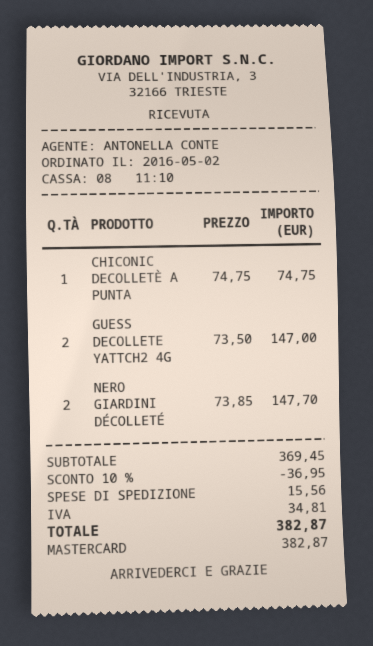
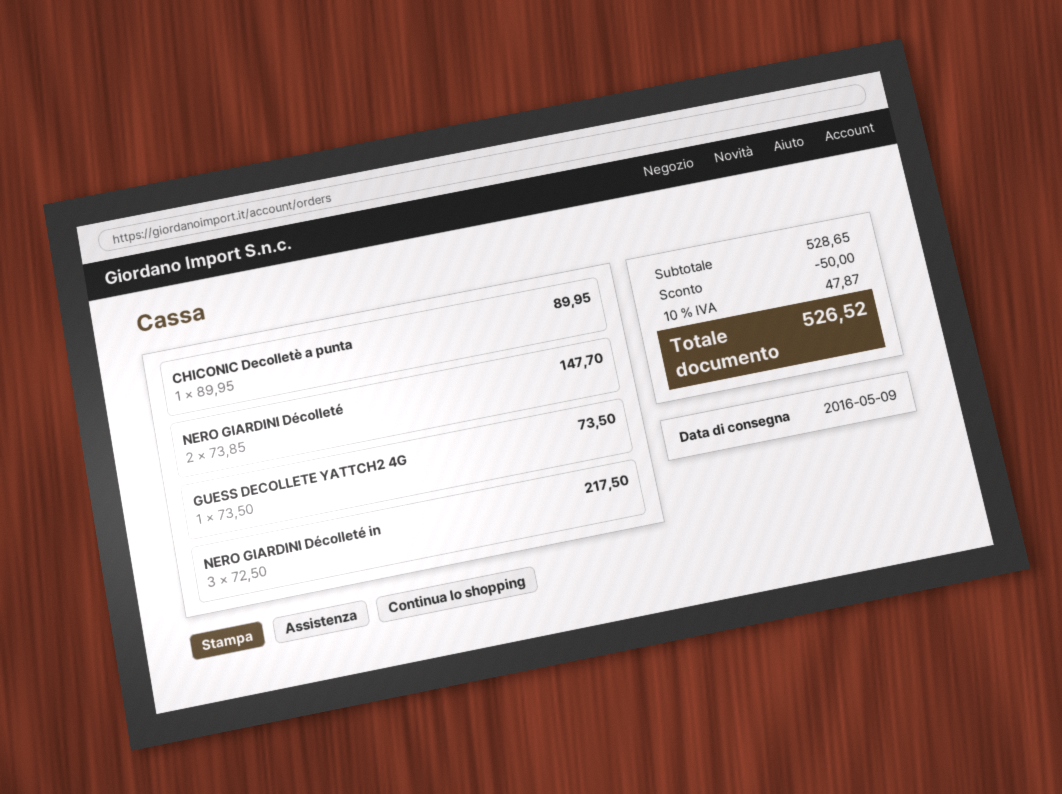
CHICONIC DECOLLETÈ A PUNTA: 1 x 74.75 = 74.75 -> 1 x 89.95 = 89.95
GUESS DECOLLETE YATTCH2 4G: 2 x 73.50 = 147.00 -> 1 x 73.50 = 73.50
NERO GIARDINI Décolleté in: none -> 3 x 72.50 = 217.50
subtotal: 369.45 -> 528.65
discount: 36.95 -> 50.00
shipping: 15.56 -> none
tax: 34.81 -> 47.87
total: 382.87 -> 526.52

